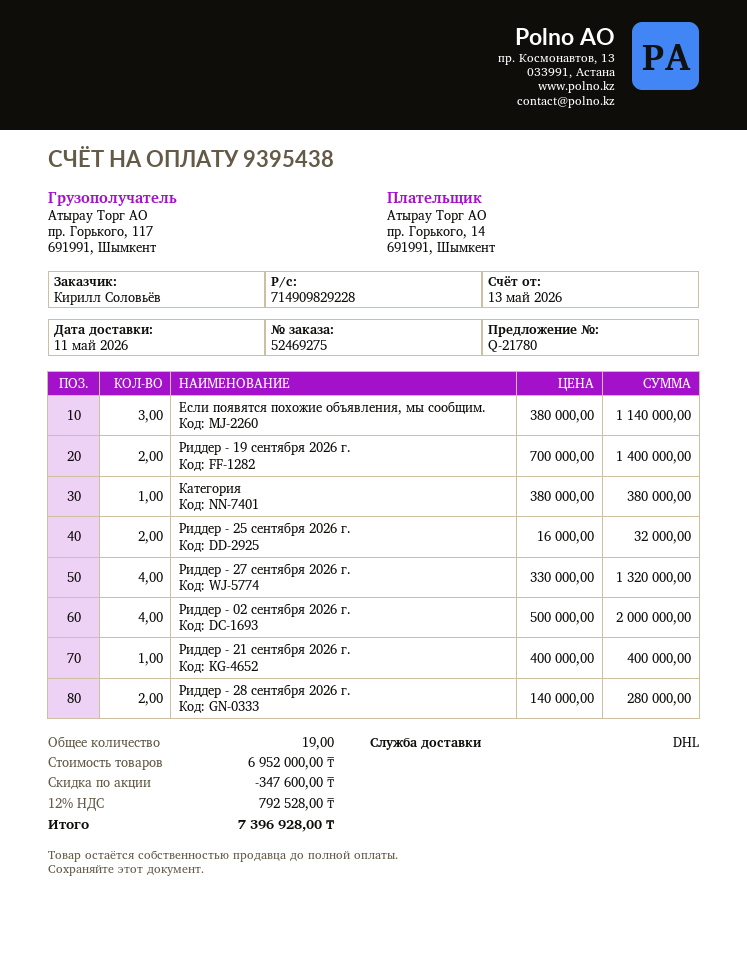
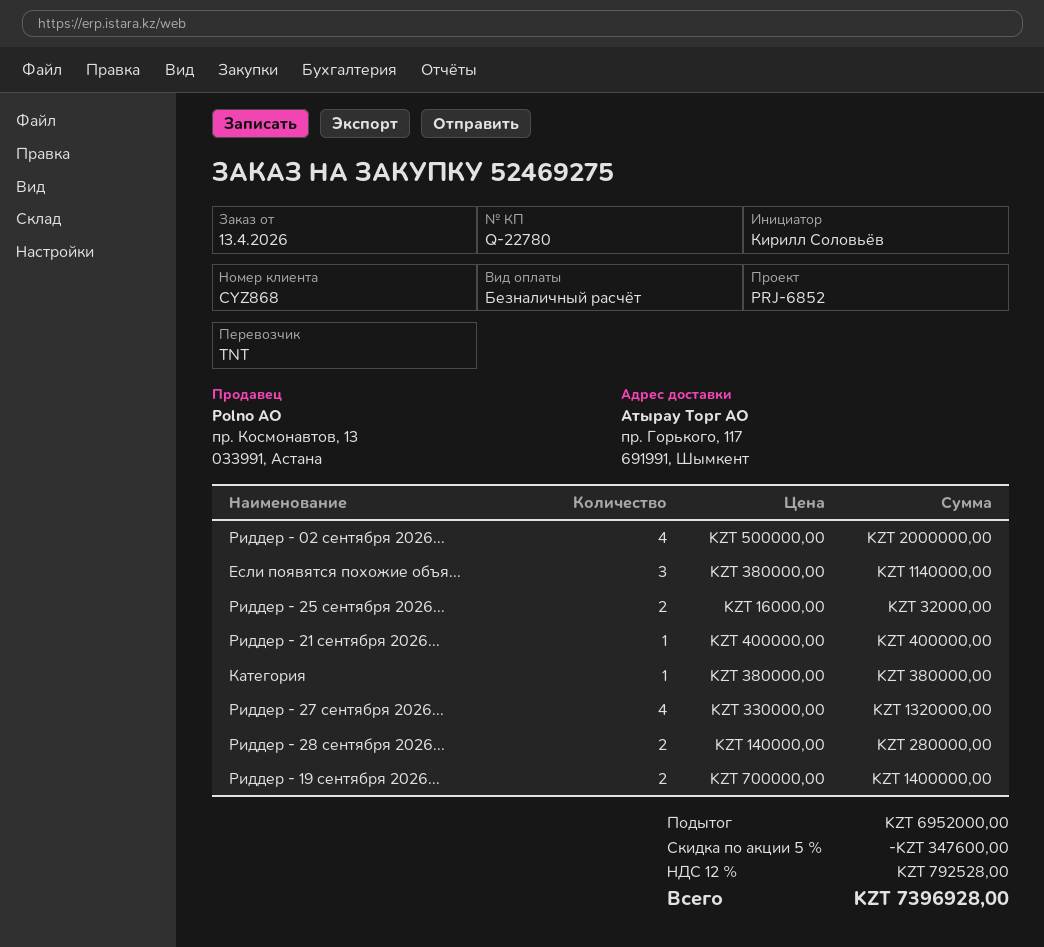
quote number: Q-21780 -> Q-22780
shipping method: DHL -> TNT

